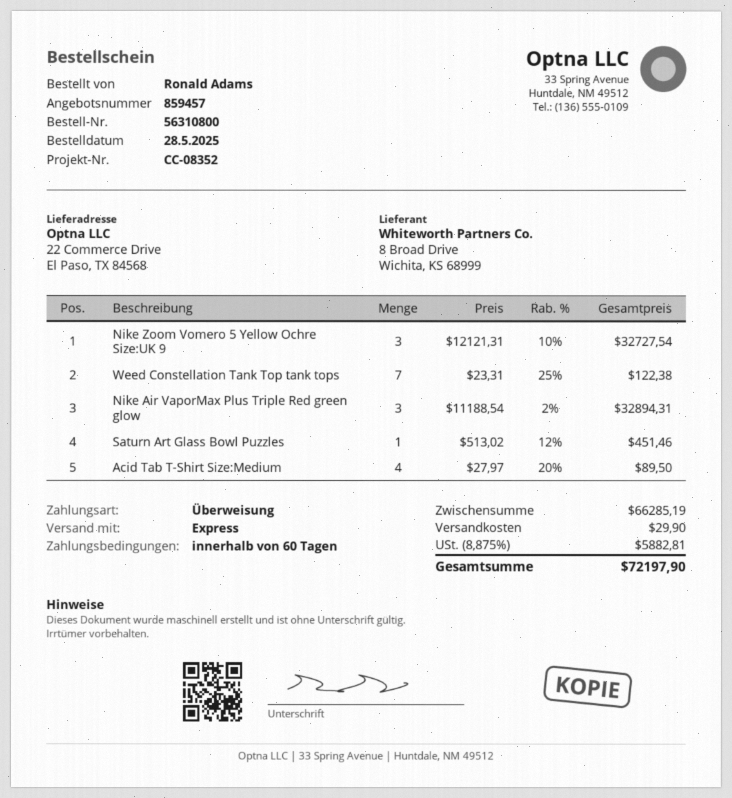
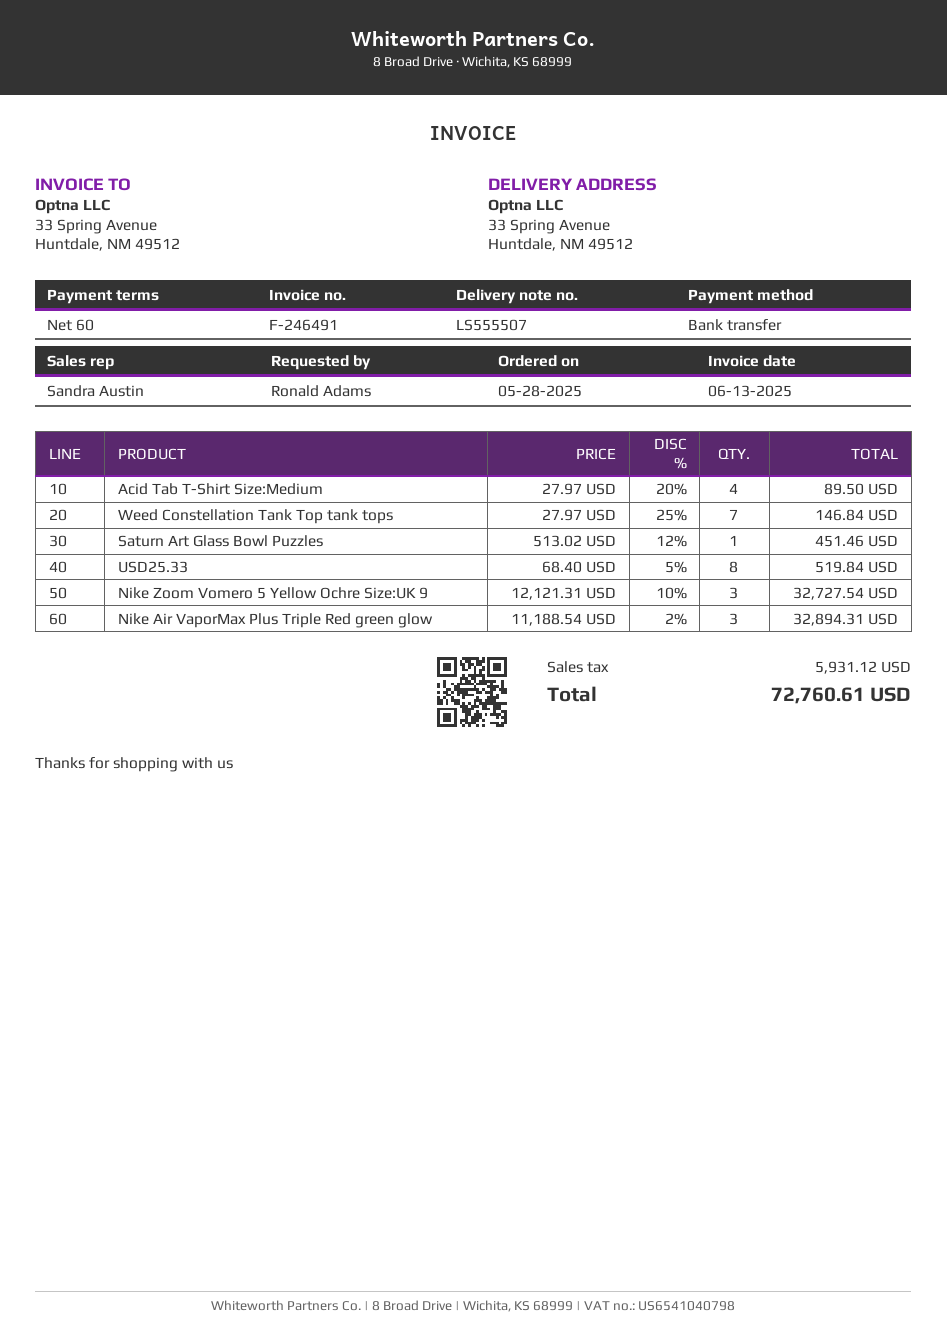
ship to: 22 Commerce Drive, El Paso, TX 84568 -> 33 Spring Avenue, Huntdale, NM 49512
Weed Constellation Tank Top tank tops: 7 x 23.31 - 25% = 122.38 -> 7 x 27.97 - 25% = 146.84
USD25.33: none -> 8 x 68.40 - 5% = 519.84
shipping: 29.90 -> none
tax: 5882.81 -> 5931.12
total: 72197.90 -> 72760.61

